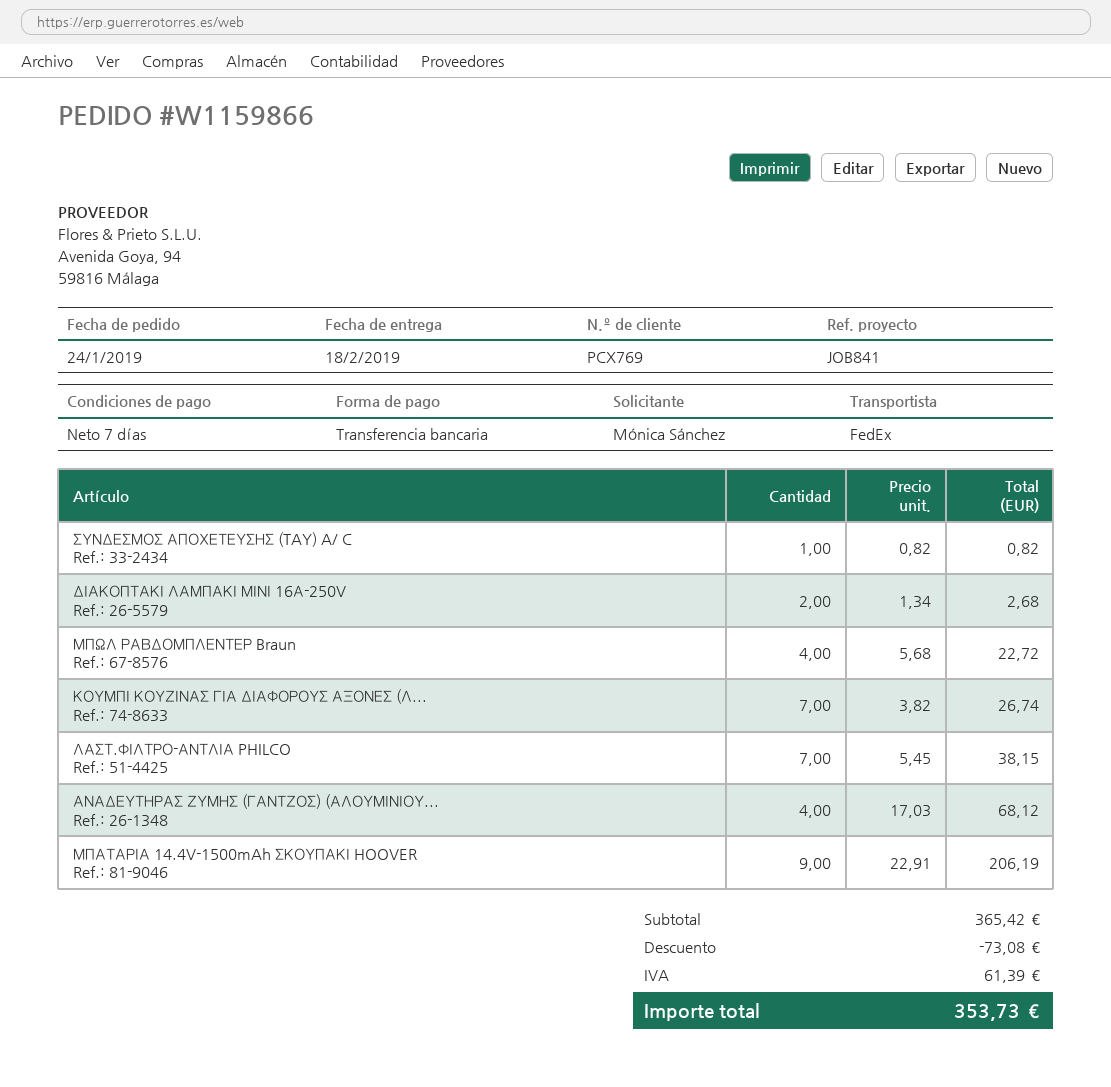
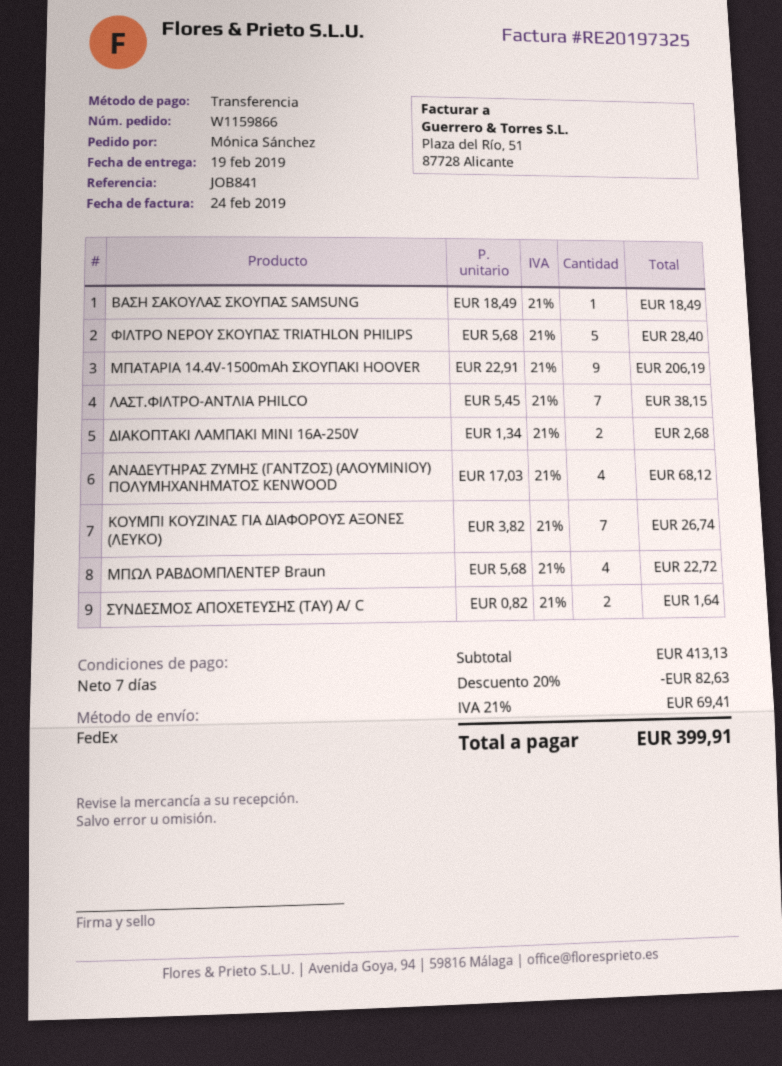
delivery date: 2019-02-18 -> 2019-02-19
ΣΥΝΔΕΣΜΟΣ ΑΠΟΧΕΤΕΥΣΗΣ (TAY) A/ C: 1 x 0.82 = 0.82 -> 2 x 0.82 = 1.64
ΒΑΣΗ ΣΑΚΟΥΛΑΣ ΣΚΟΥΠΑΣ SAMSUNG: none -> 1 x 18.49 = 18.49
ΦΙΛΤΡΟ ΝΕΡΟΥ ΣΚΟΥΠΑΣ TRIATHLON PHILIPS: none -> 5 x 5.68 = 28.40
subtotal: 365.42 -> 413.13
discount: 73.08 -> 82.63
tax: 61.39 -> 69.41
total: 353.73 -> 399.91

